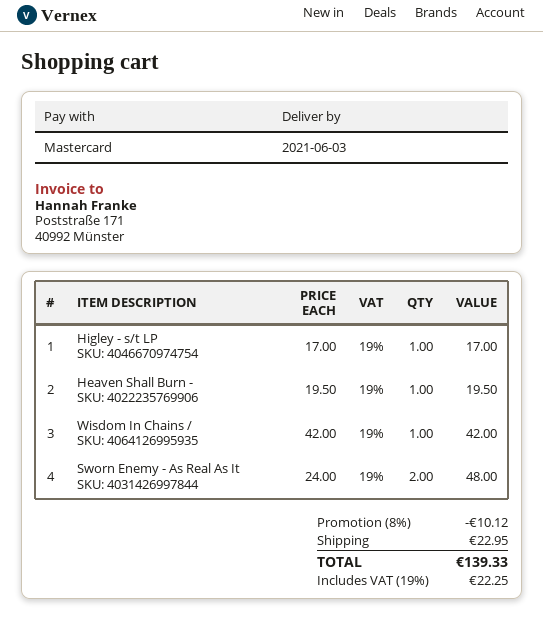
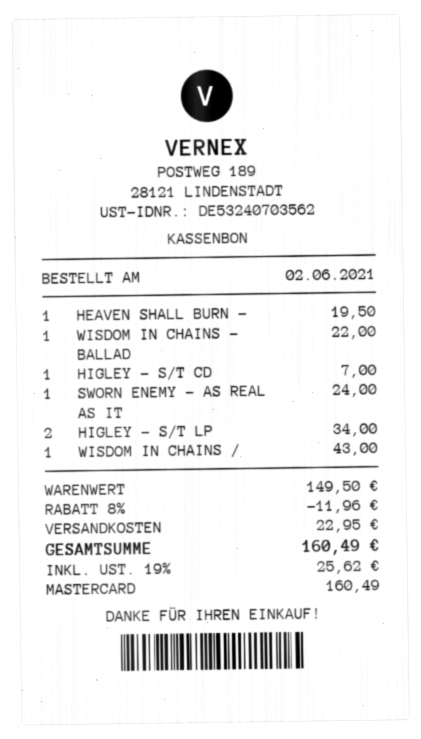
Higley - s/t LP: 1 for 17.00 -> 2 for 34.00
Wisdom In Chains /: 1 for 42.00 -> 1 for 43.00
Sworn Enemy - As Real As It: 2 for 48.00 -> 1 for 24.00
WISDOM IN CHAINS - BALLAD: none -> 1 for 22.00
HIGLEY - S/T CD: none -> 1 for 7.00
discount: 8% = 10.12 -> 8% = 11.96
tax: 19% = 22.25 -> 19% = 25.62
total: 139.33 -> 160.49

